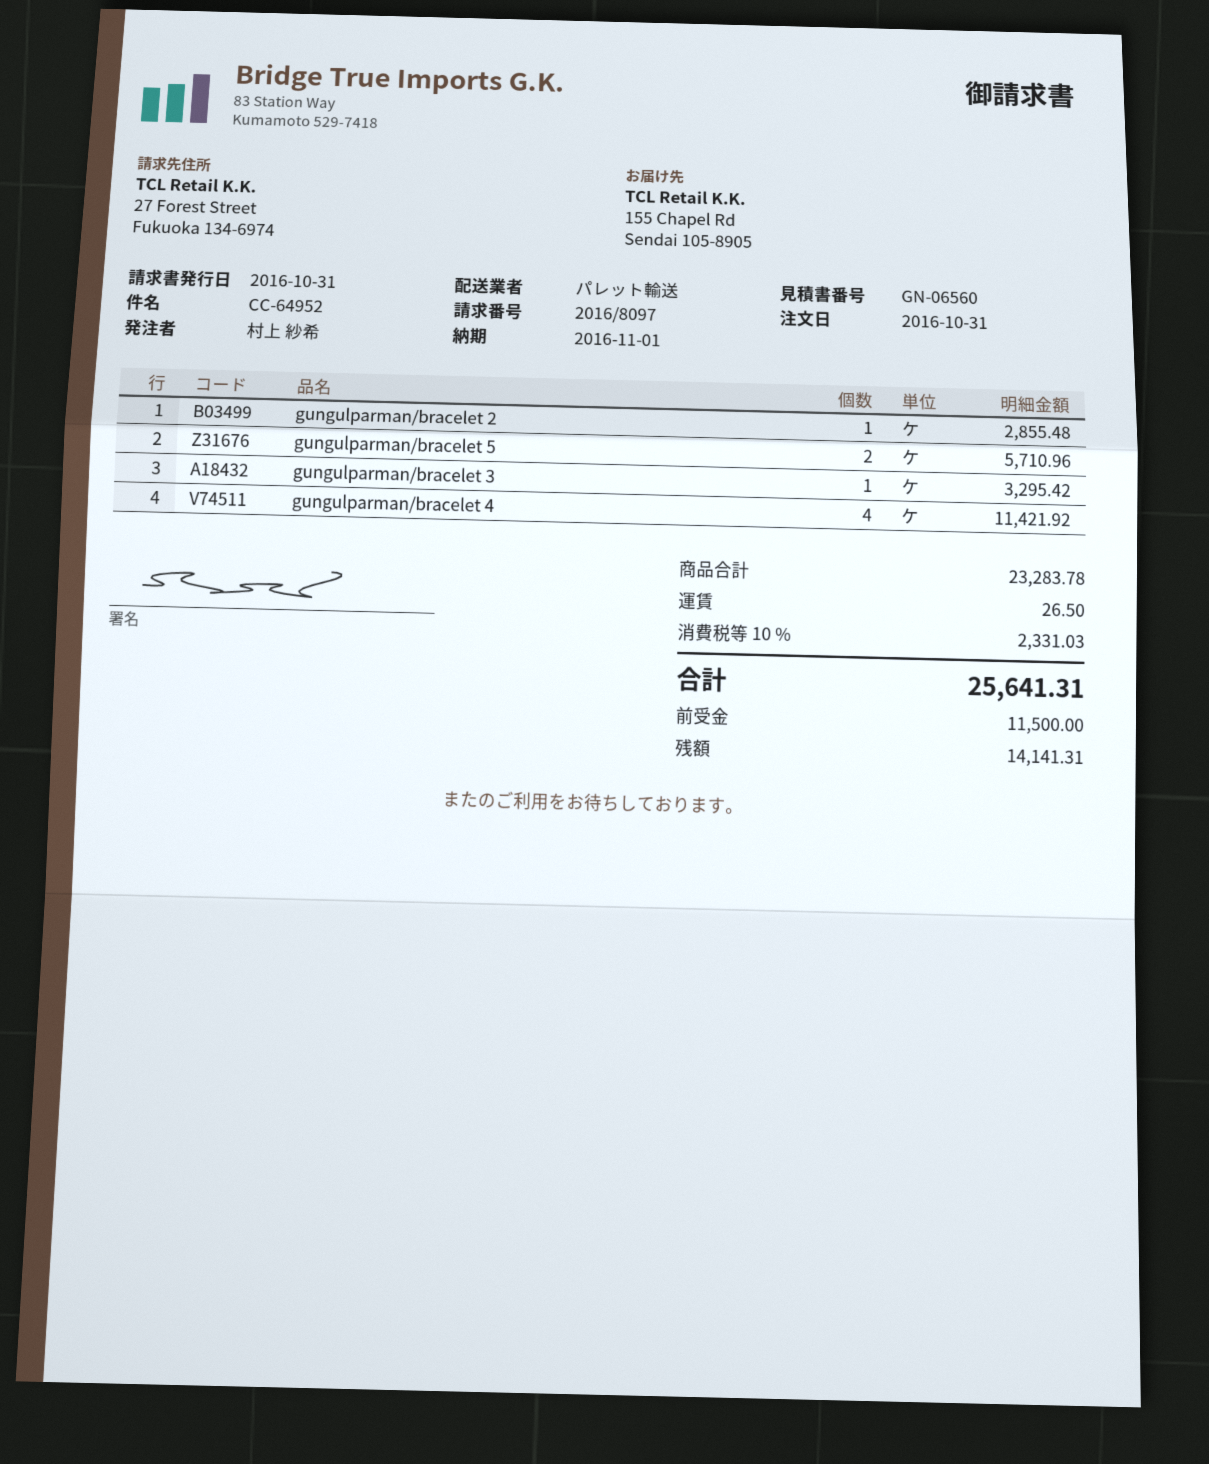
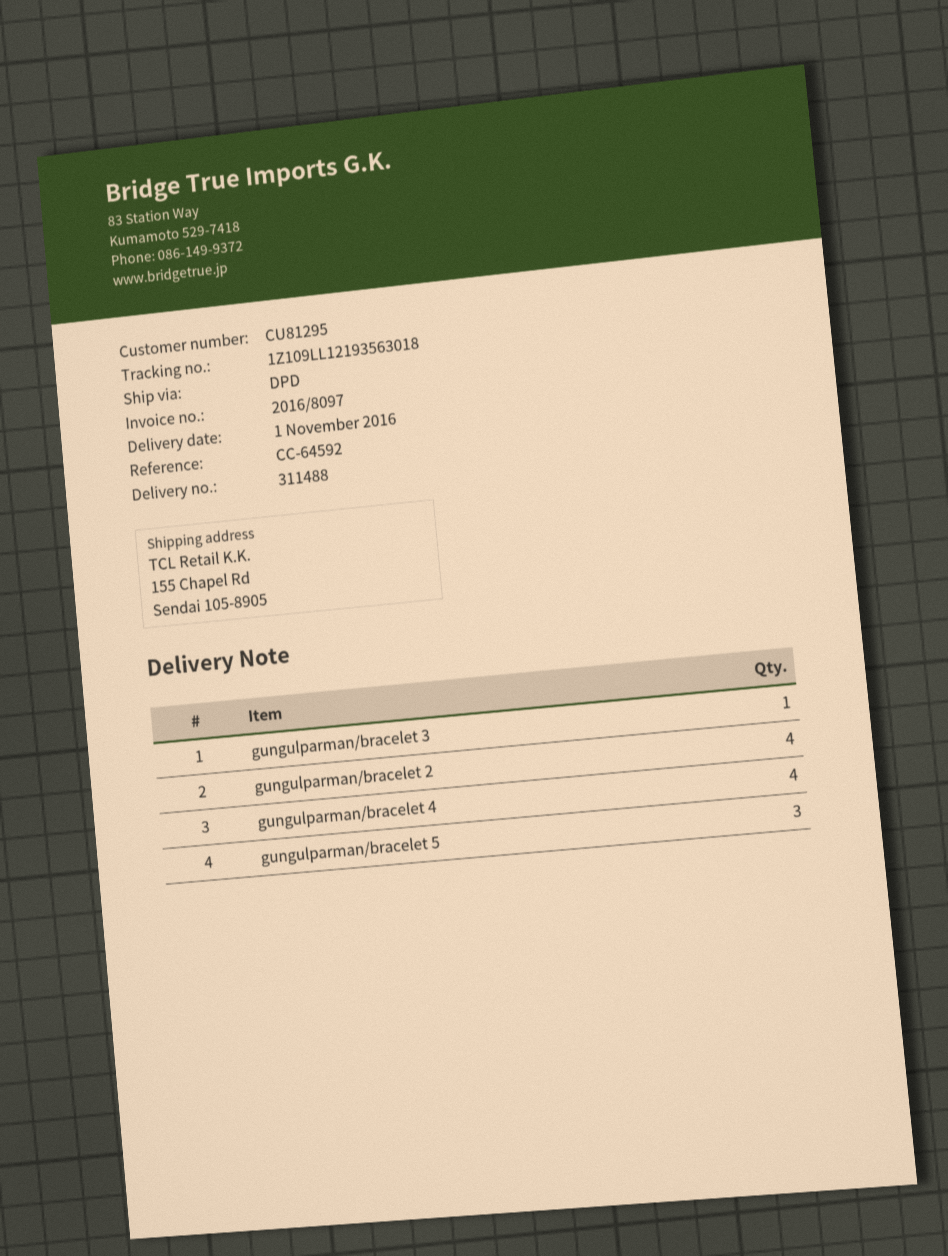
reference: CC-64952 -> CC-64592
shipping method: pallet freight -> DPD
gungulparman/bracelet 2: 1 -> 4
gungulparman/bracelet 5: 2 -> 3

